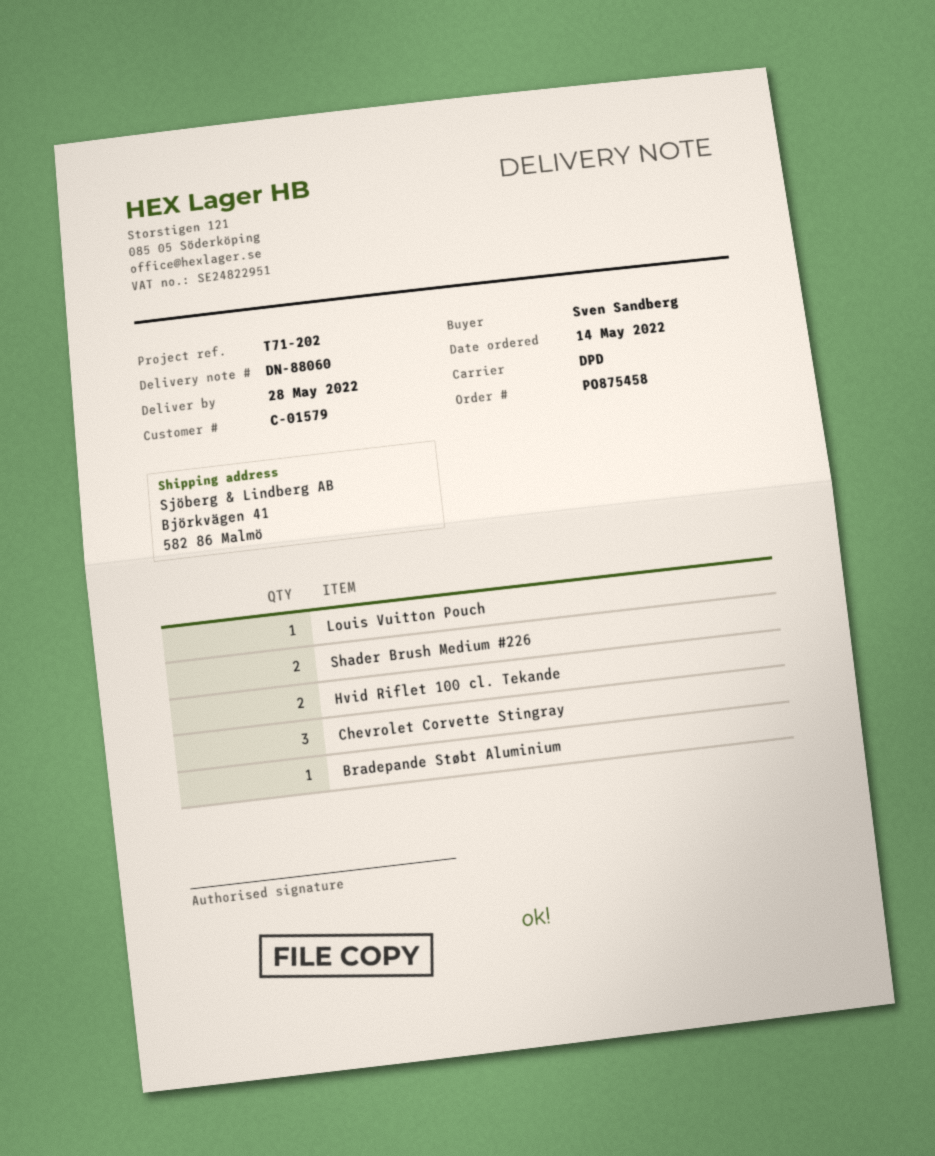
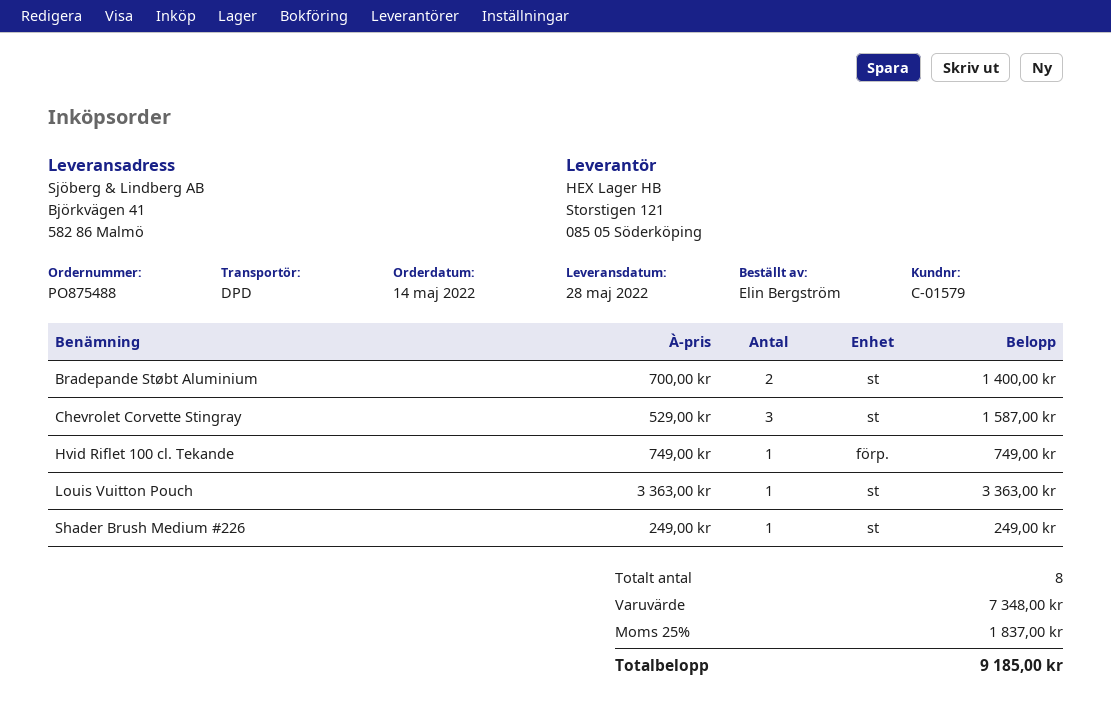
order number: PO875458 -> PO875488
ordered by: Sven Sandberg -> Elin Bergström
Shader Brush Medium #226: 2 -> 1
Hvid Riflet 100 cl. Tekande: 2 -> 1
Bradepande Støbt Aluminium: 1 -> 2

